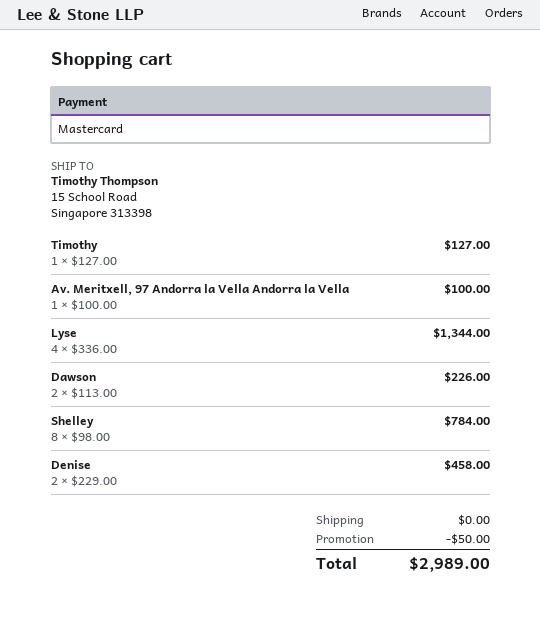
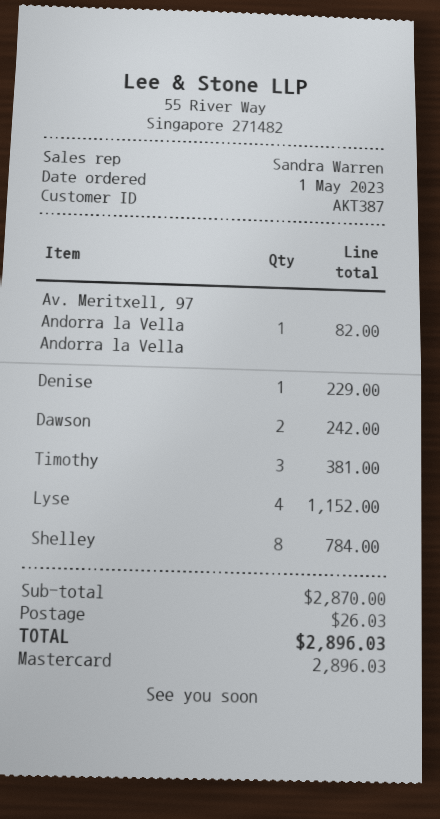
Timothy: 1 for 127.00 -> 3 for 381.00
Av. Meritxell, 97 Andorra la Vella Andorra la Vella: 1 for 100.00 -> 1 for 82.00
Lyse: 4 for 1344.00 -> 4 for 1152.00
Dawson: 2 for 226.00 -> 2 for 242.00
Denise: 2 for 458.00 -> 1 for 229.00
discount: 50.00 -> none
shipping: 0.00 -> 26.03
total: 2989.00 -> 2896.03

